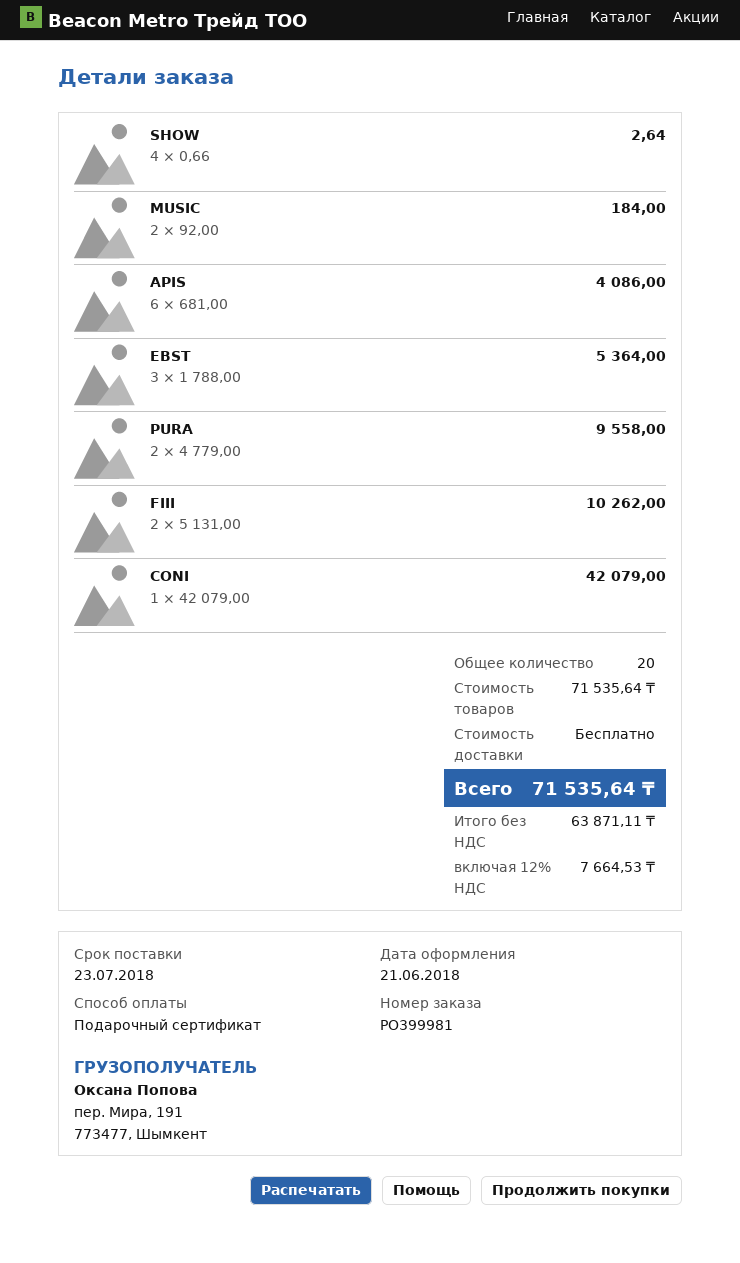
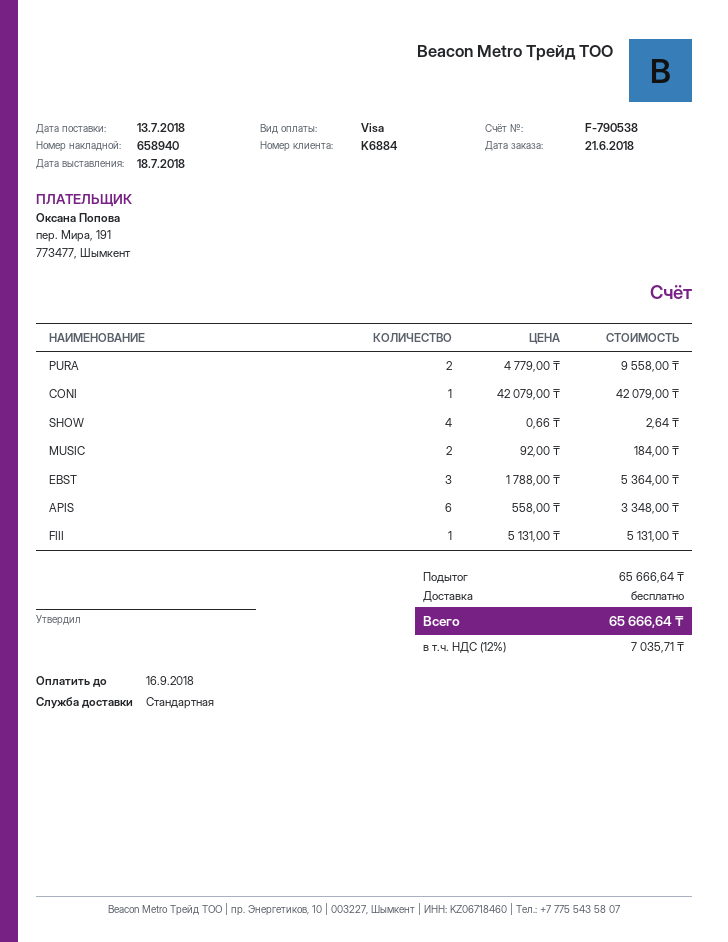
delivery date: 2018-07-23 -> 2018-07-13
payment method: gift card -> Visa
APIS: 6 x 681.00 = 4086.00 -> 6 x 558.00 = 3348.00
FIII: 2 x 5131.00 = 10262.00 -> 1 x 5131.00 = 5131.00
subtotal: 71535.64 -> 65666.64
tax: 12% = 7664.53 -> 12% = 7035.71
total: 71535.64 -> 65666.64

